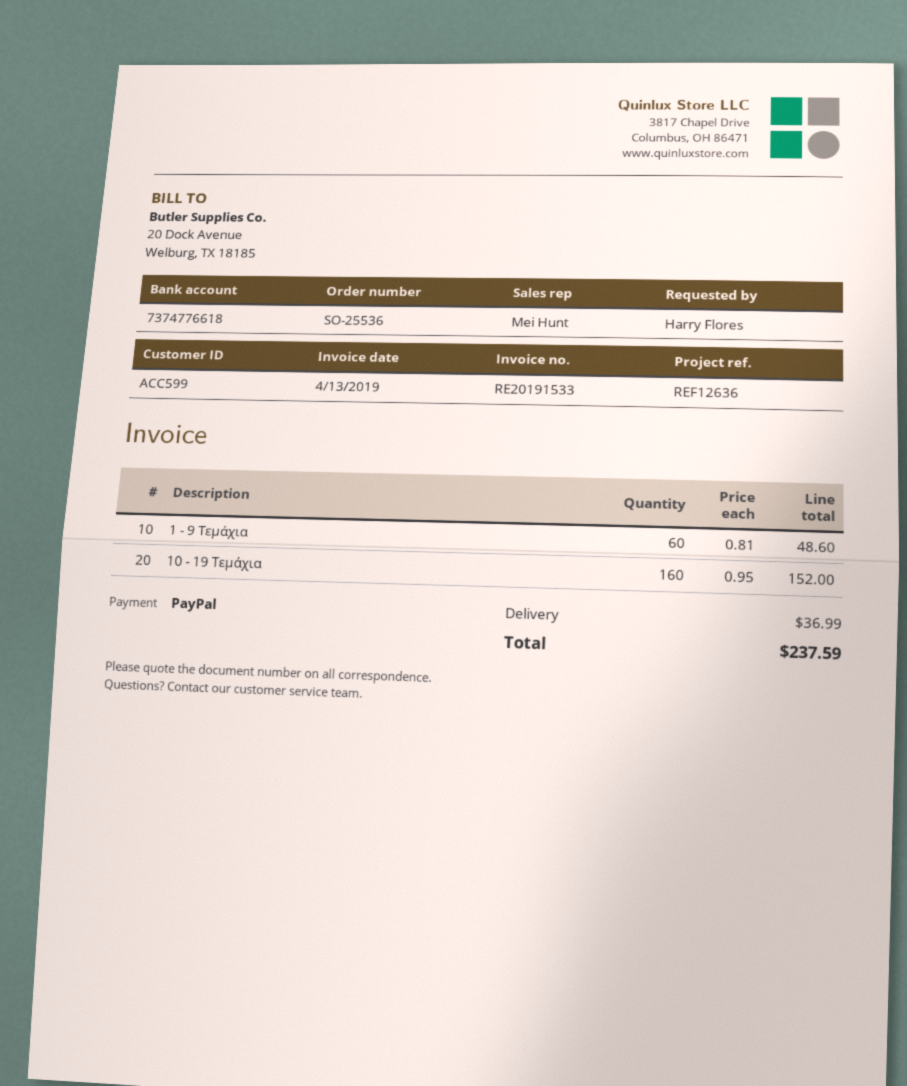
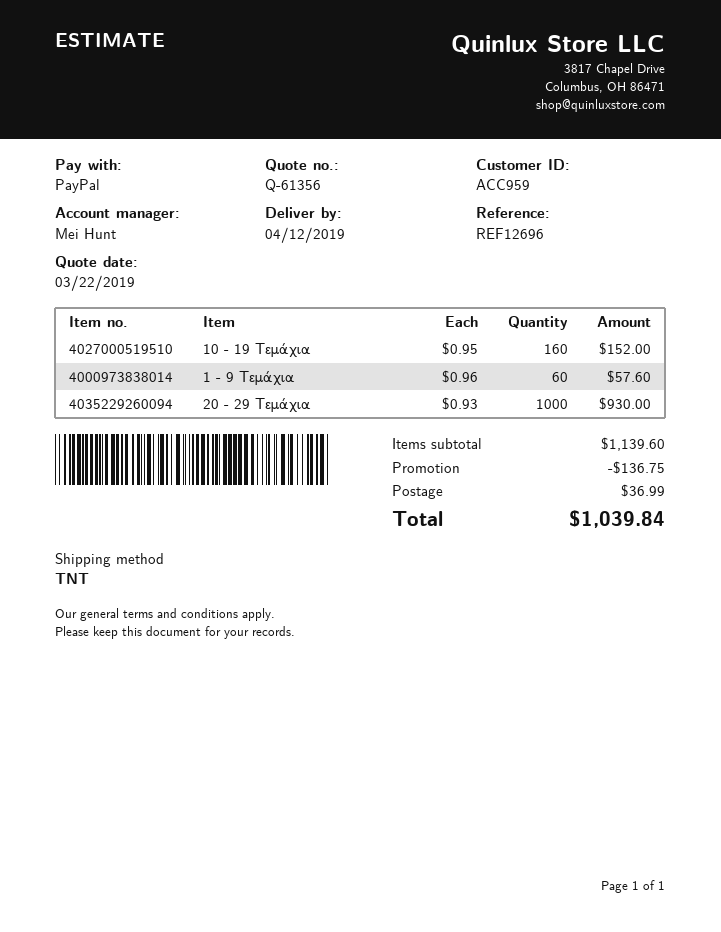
customer number: ACC599 -> ACC959
reference: REF12636 -> REF12696
1 - 9 Τεμάχια: 60 x 0.81 = 48.60 -> 60 x 0.96 = 57.60
20 - 29 Τεμάχια: none -> 1000 x 0.93 = 930.00
discount: none -> 136.75
total: 237.59 -> 1039.84

